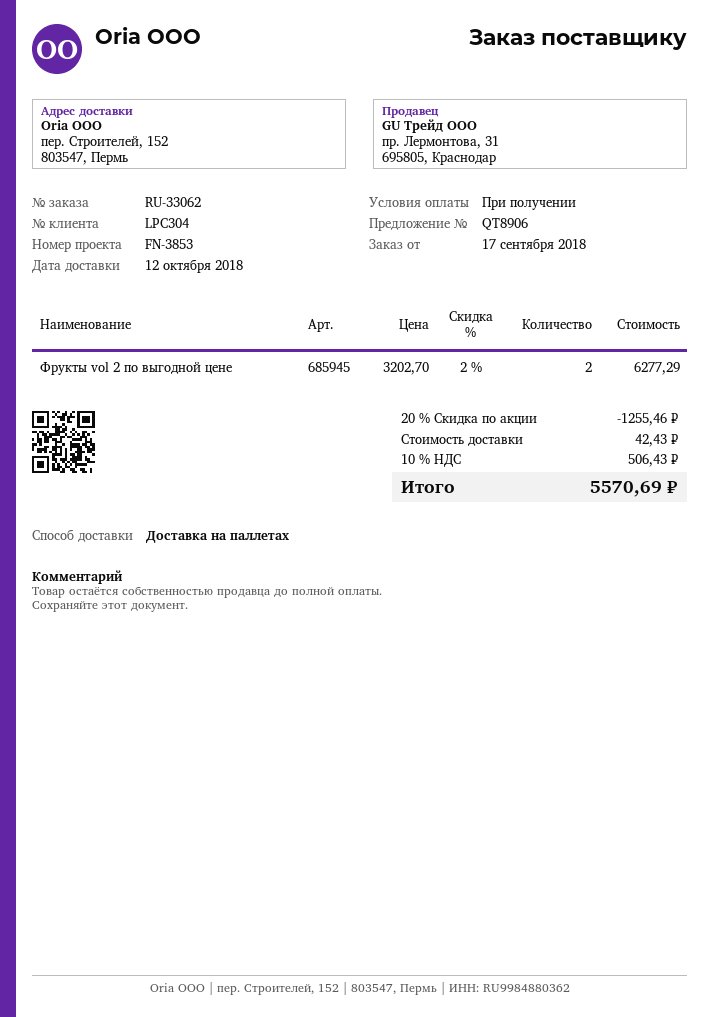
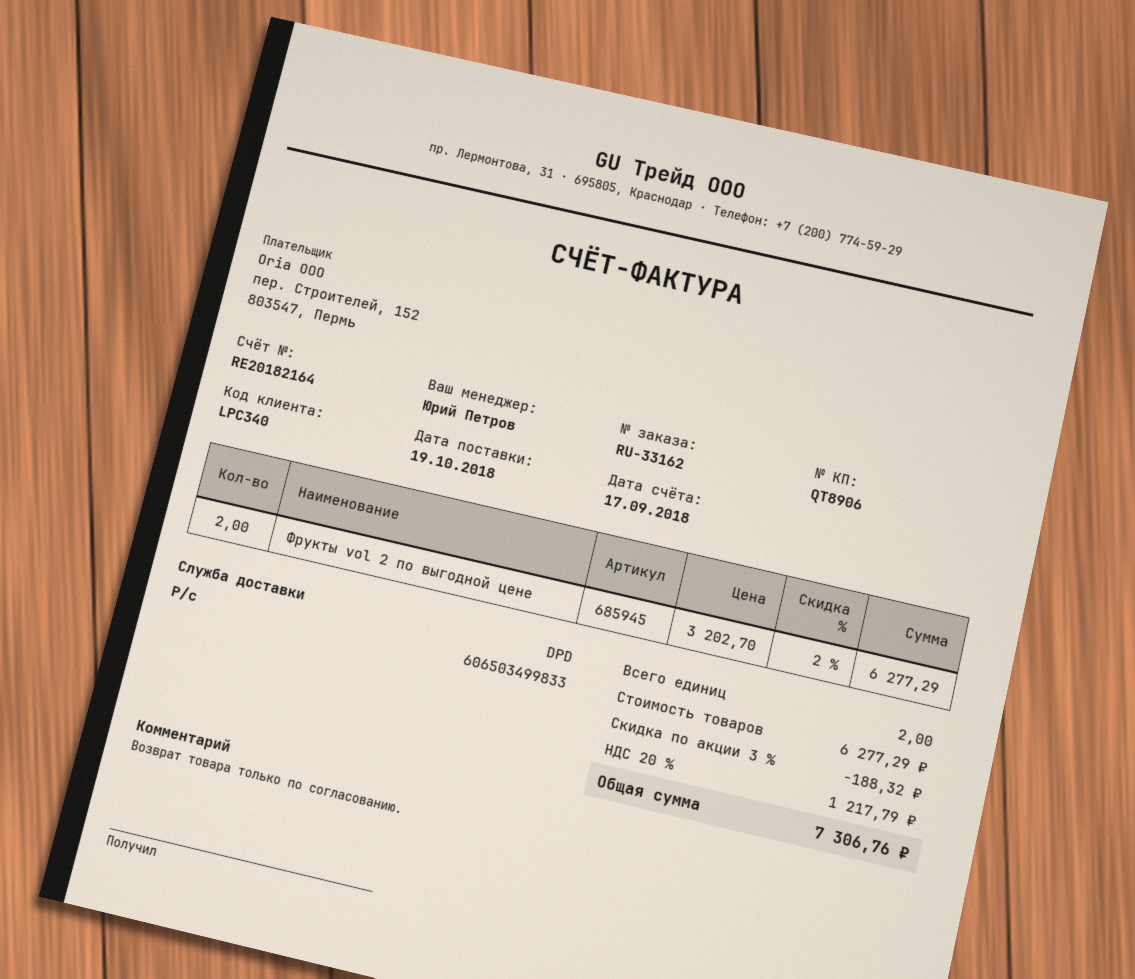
order number: RU-33062 -> RU-33162
delivery date: 2018-10-12 -> 2018-10-19
customer number: LPC304 -> LPC340
shipping method: pallet freight -> DPD
discount: 20% = 1255.46 -> 3% = 188.32
shipping: 42.43 -> none
tax: 10% = 506.43 -> 20% = 1217.79
total: 5570.69 -> 7306.76

